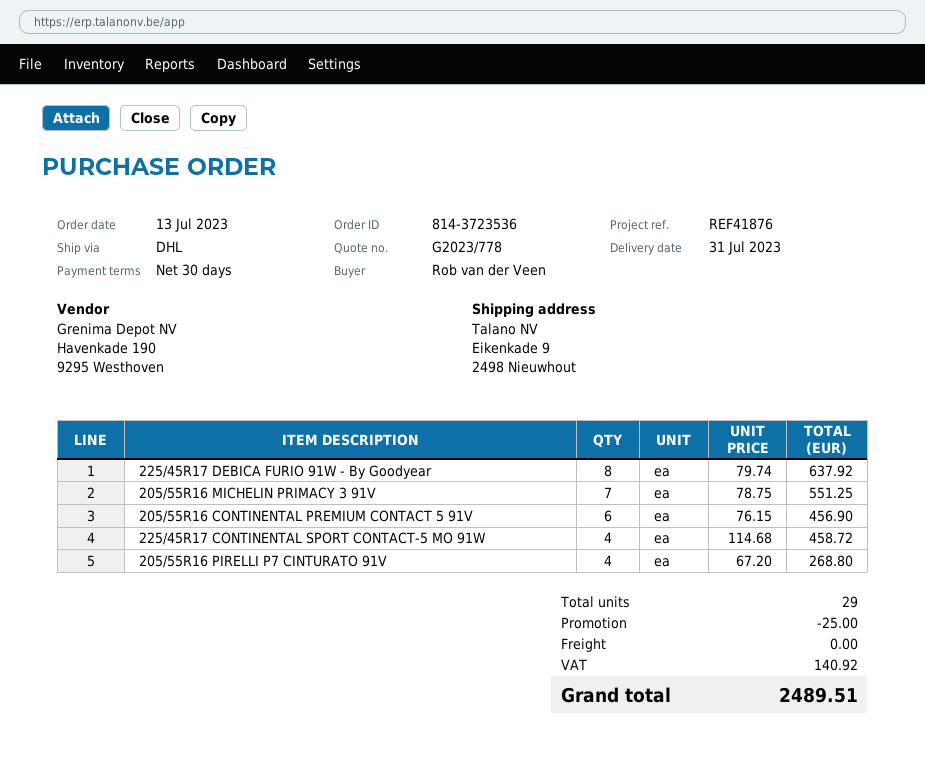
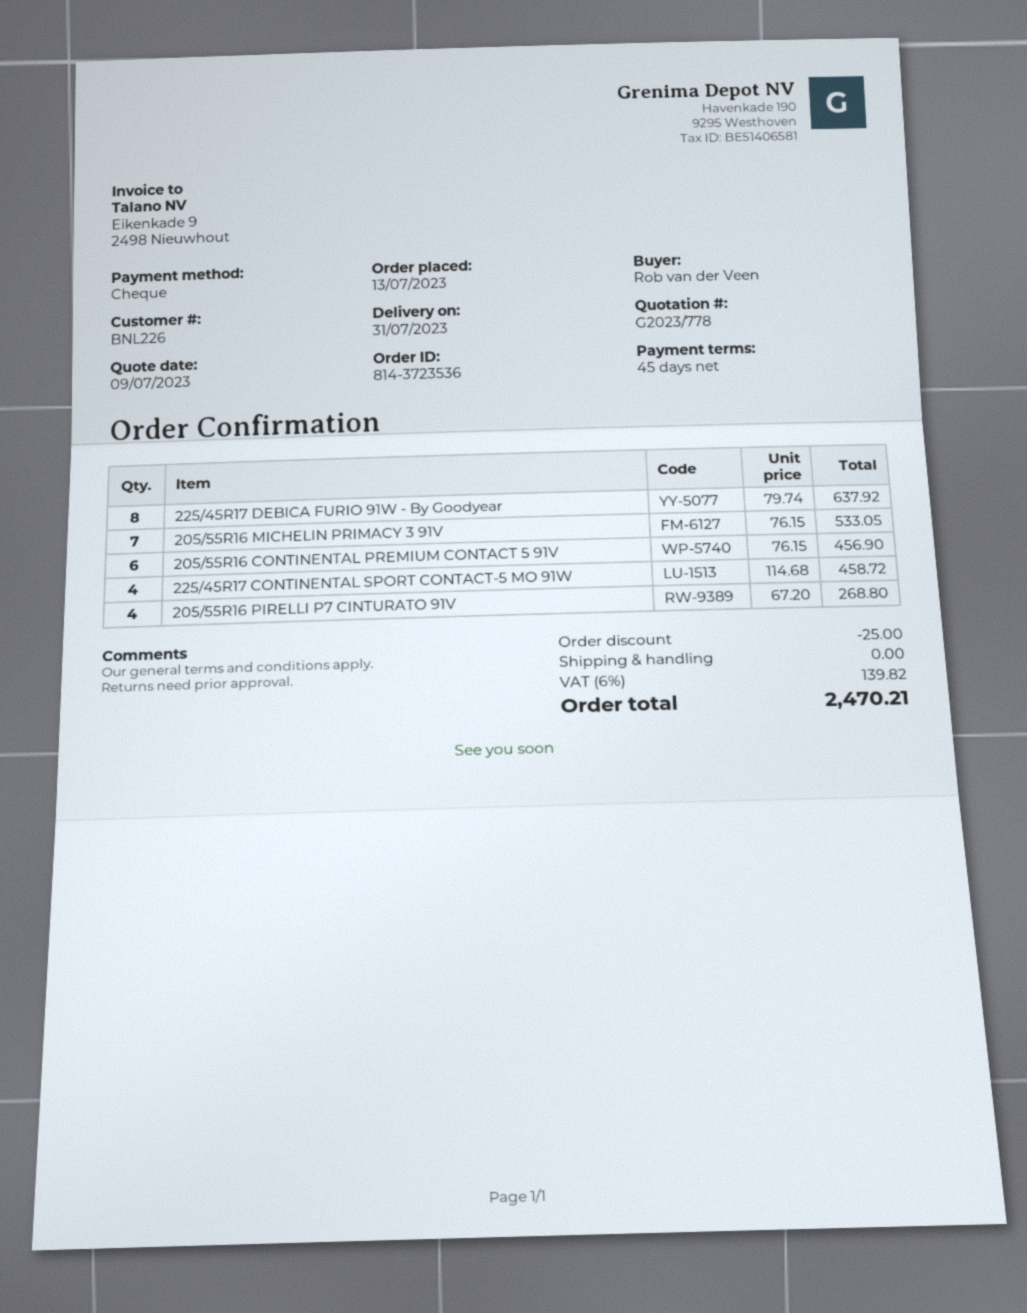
payment terms: 30 days -> 45 days
205/55R16 MICHELIN PRIMACY 3 91V: 7 x 78.75 = 551.25 -> 7 x 76.15 = 533.05
tax: 140.92 -> 139.82
total: 2489.51 -> 2470.21

